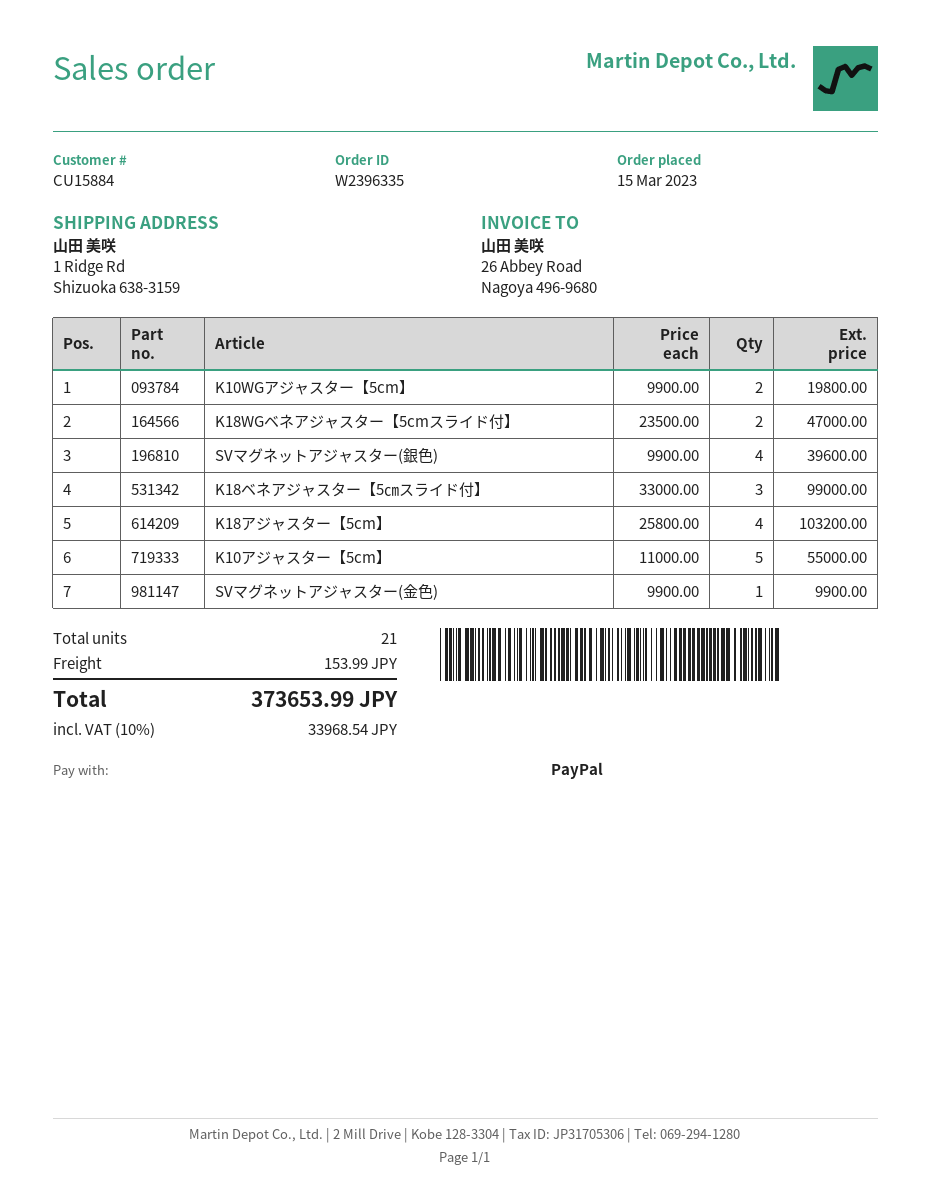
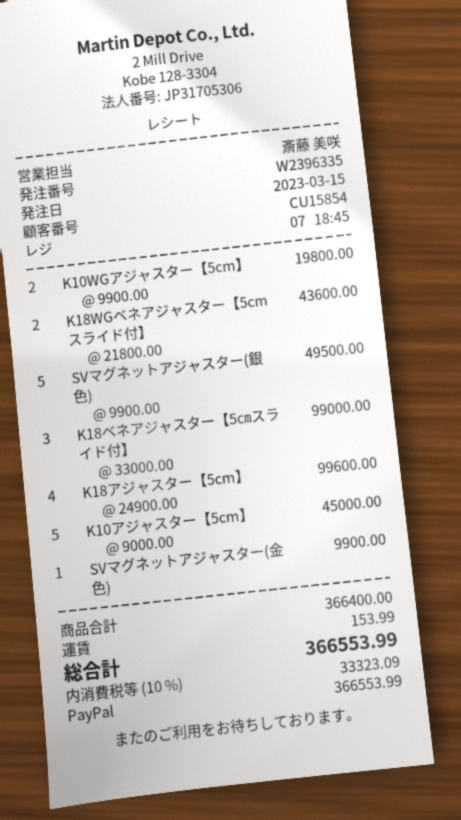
customer number: CU15884 -> CU15854
K18WGベネアジャスター【5cmスライド付】: 2 x 23500.00 = 47000.00 -> 2 x 21800.00 = 43600.00
SVマグネットアジャスター(銀色): 4 x 9900.00 = 39600.00 -> 5 x 9900.00 = 49500.00
K18アジャスター【5cm】: 4 x 25800.00 = 103200.00 -> 4 x 24900.00 = 99600.00
K10アジャスター【5cm】: 5 x 11000.00 = 55000.00 -> 5 x 9000.00 = 45000.00
tax: 10% = 33968.54 -> 10% = 33323.09
total: 373653.99 -> 366553.99

